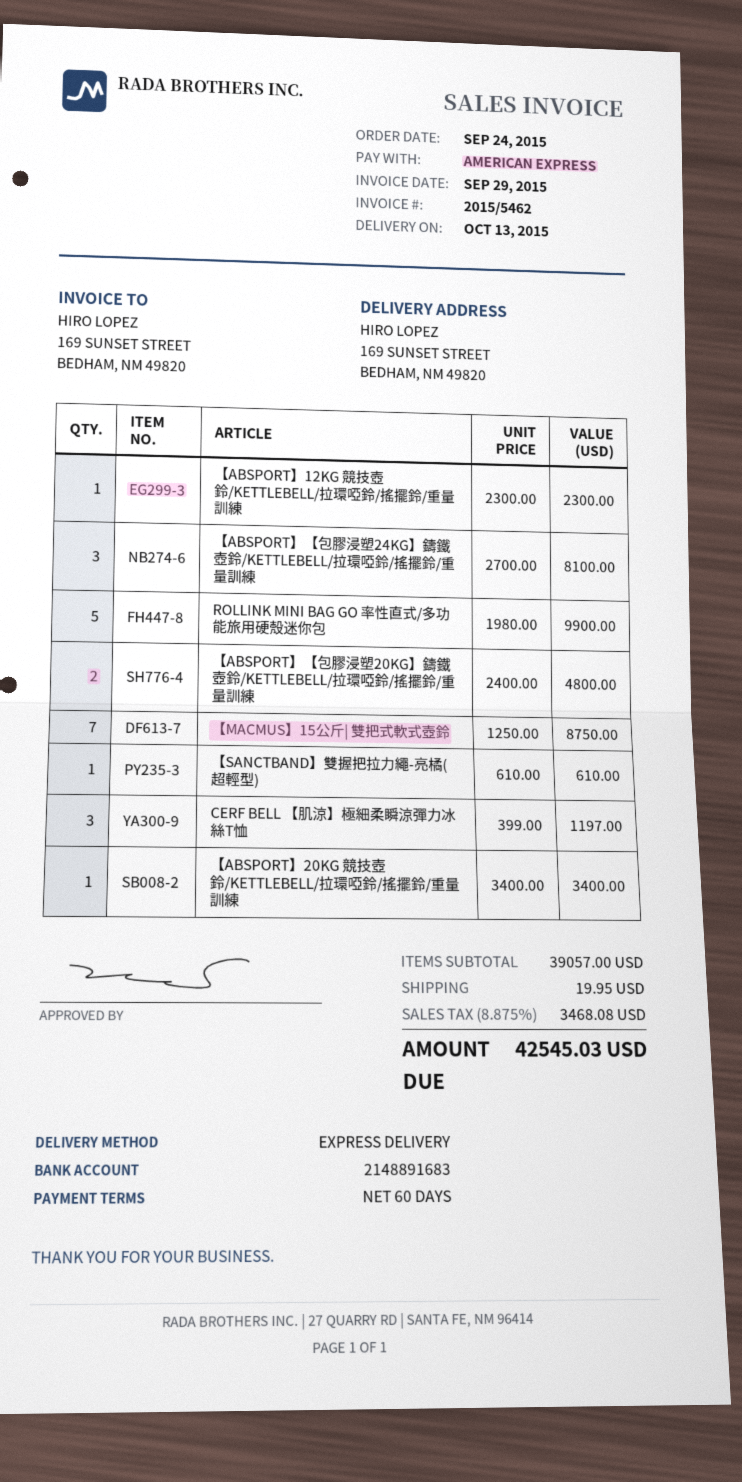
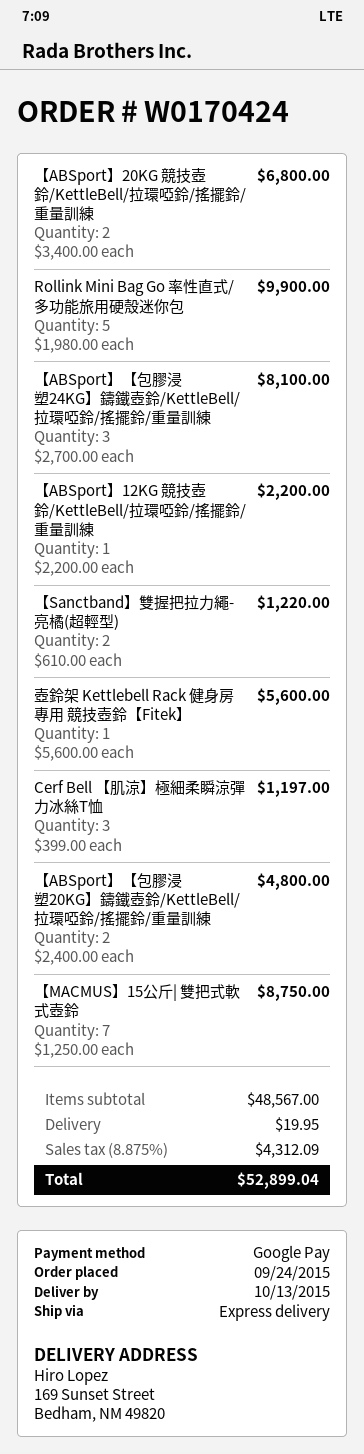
payment method: American Express -> Google Pay
【ABSPORT】12KG 競技壺鈴/KETTLEBELL/拉環啞鈴/搖擺鈴/重量訓練: 1 x 2300.00 = 2300.00 -> 1 x 2200.00 = 2200.00
【SANCTBAND】雙握把拉力繩-亮橘(超輕型): 1 x 610.00 = 610.00 -> 2 x 610.00 = 1220.00
【ABSPORT】20KG 競技壺鈴/KETTLEBELL/拉環啞鈴/搖擺鈴/重量訓練: 1 x 3400.00 = 3400.00 -> 2 x 3400.00 = 6800.00
壺鈴架 Kettlebell Rack 健身房專用 競技壺鈴【Fitek】: none -> 1 x 5600.00 = 5600.00
subtotal: 39057.00 -> 48567.00
tax: 8.875% = 3468.08 -> 8.875% = 4312.09
total: 42545.03 -> 52899.04

